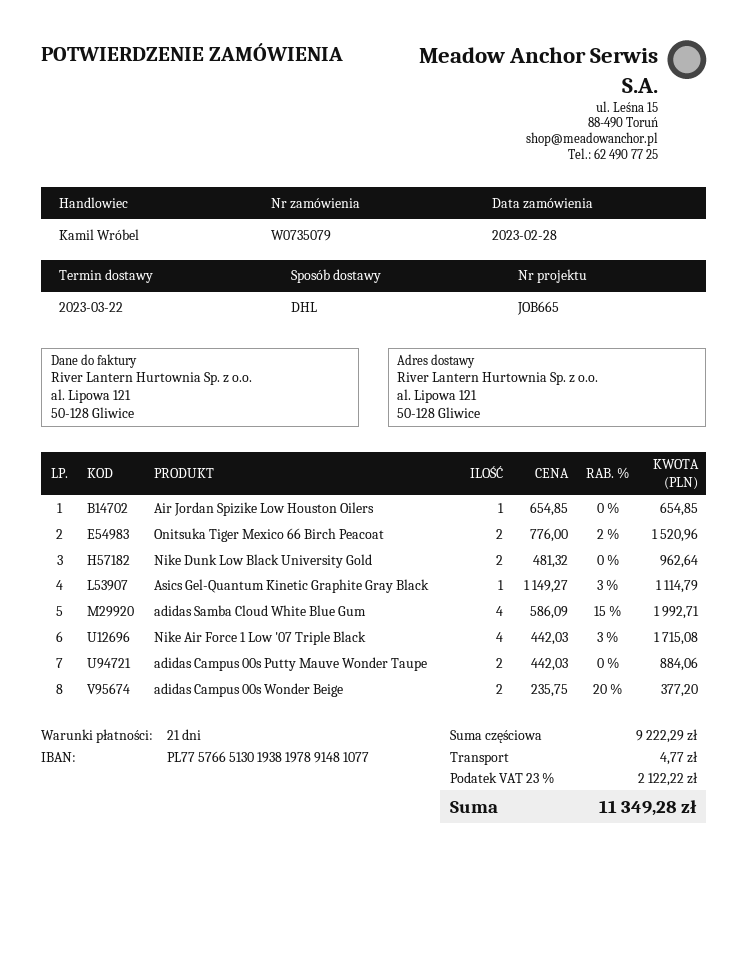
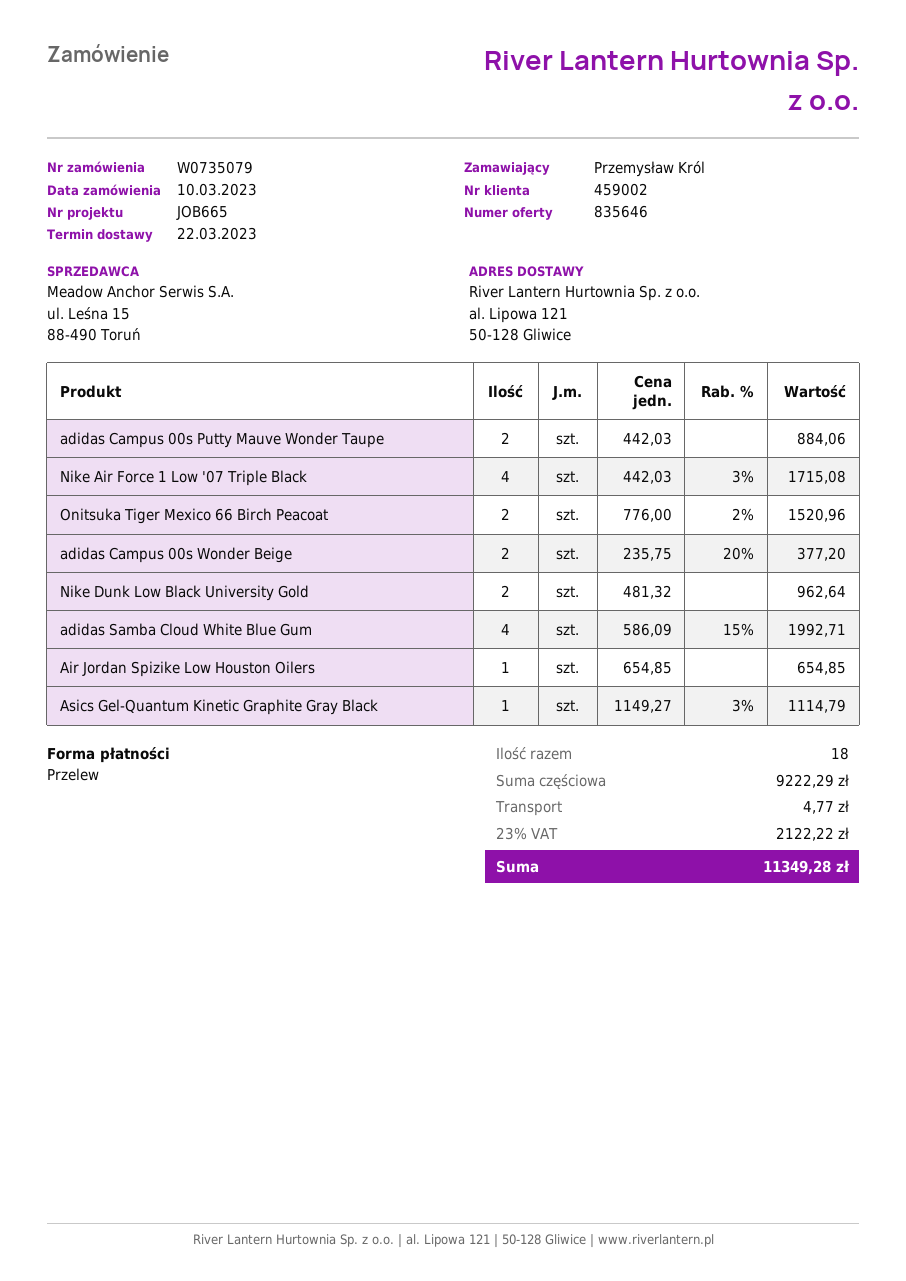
order date: 2023-02-28 -> 2023-03-10

